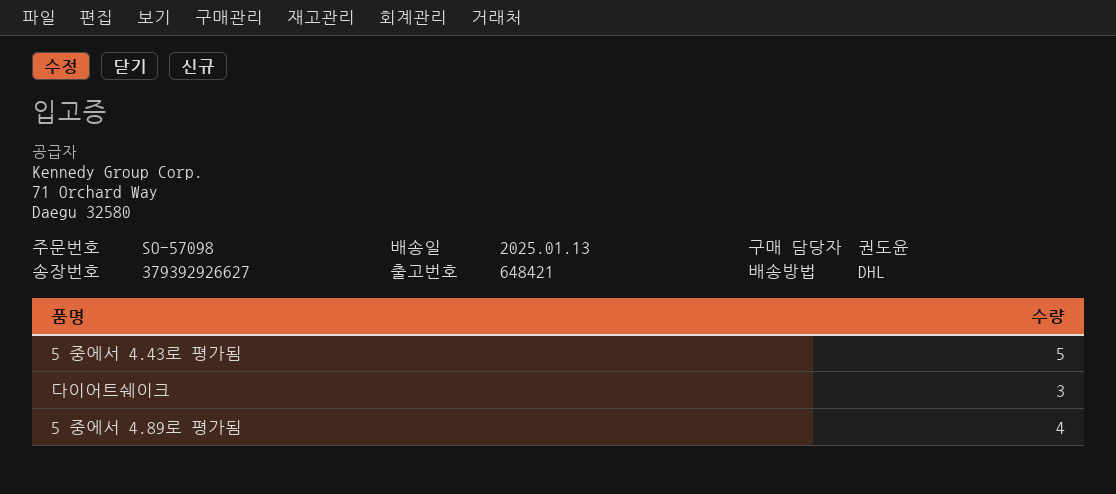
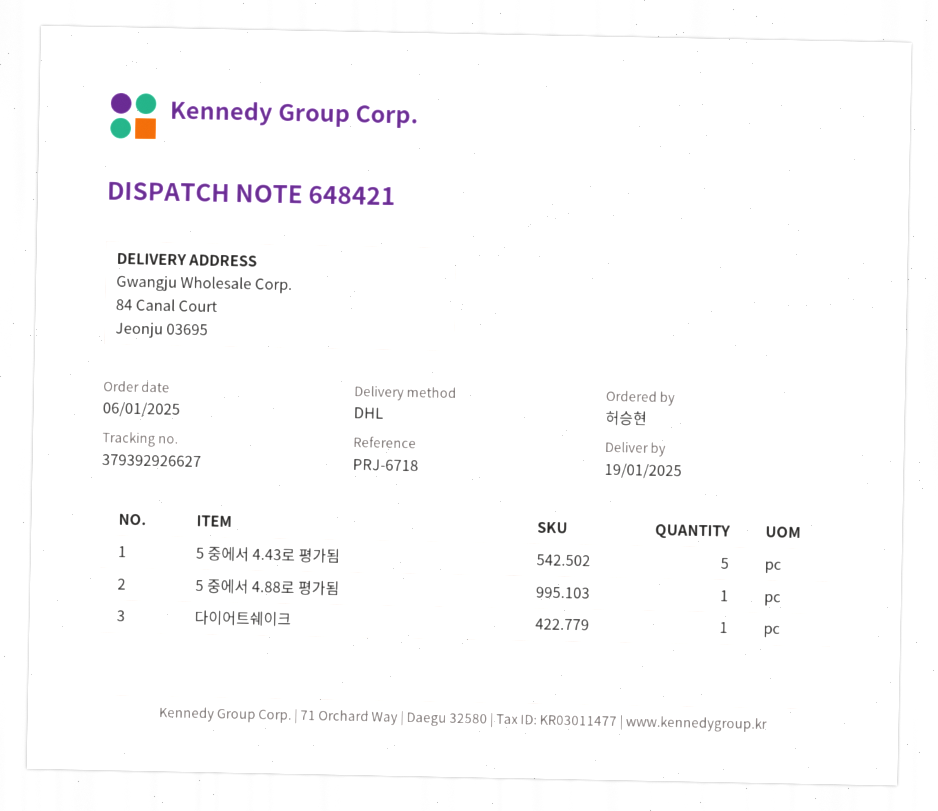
delivery date: 2025-01-13 -> 2025-01-19
ordered by: 권도윤 -> 허승현
다이어트쉐이크: 3 -> 1
5 중에서 4.89로 평가됨: 4 -> none
5 중에서 4.88로 평가됨: none -> 1

